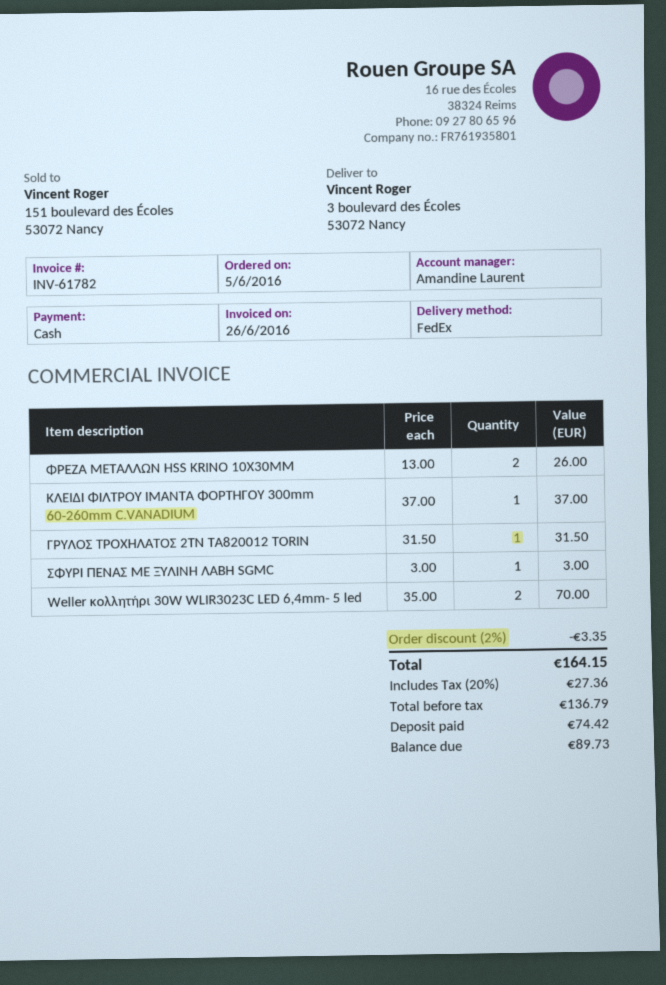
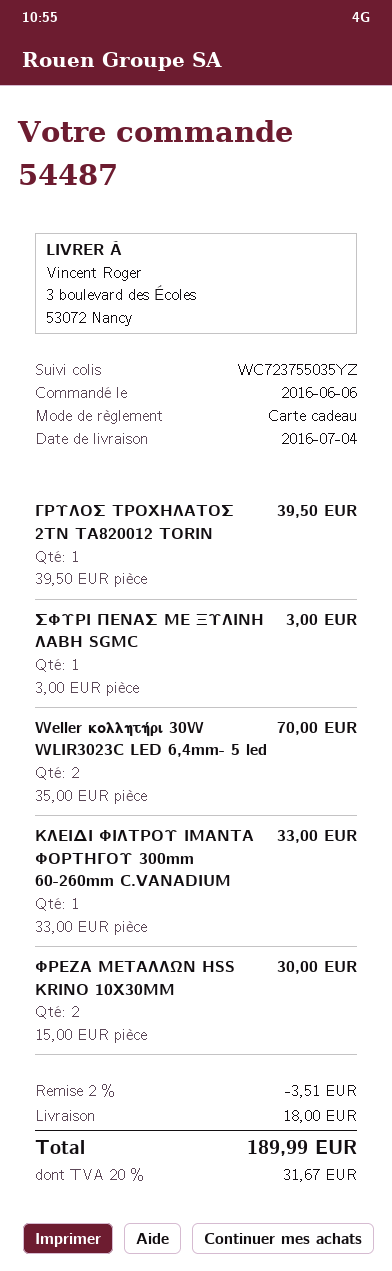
order date: 2016-06-05 -> 2016-06-06
payment method: cash -> gift card
ΦΡΕΖΑ ΜΕΤΑΛΛΩΝ HSS KRINO 10X30MM: 2 x 13.00 = 26.00 -> 2 x 15.00 = 30.00
ΚΛΕΙΔΙ ΦΙΛΤΡΟΥ ΙΜΑΝΤΑ ΦΟΡΤΗΓΟΥ 300mm 60-260mm C.VANADIUM: 1 x 37.00 = 37.00 -> 1 x 33.00 = 33.00
ΓΡΥΛΟΣ ΤΡΟΧΗΛΑΤΟΣ 2ΤΝ TA820012 TORIN: 1 x 31.50 = 31.50 -> 1 x 39.50 = 39.50
discount: 2% = 3.35 -> 2% = 3.51
shipping: none -> 18.00
tax: 20% = 27.36 -> 20% = 31.67
total: 164.15 -> 189.99

